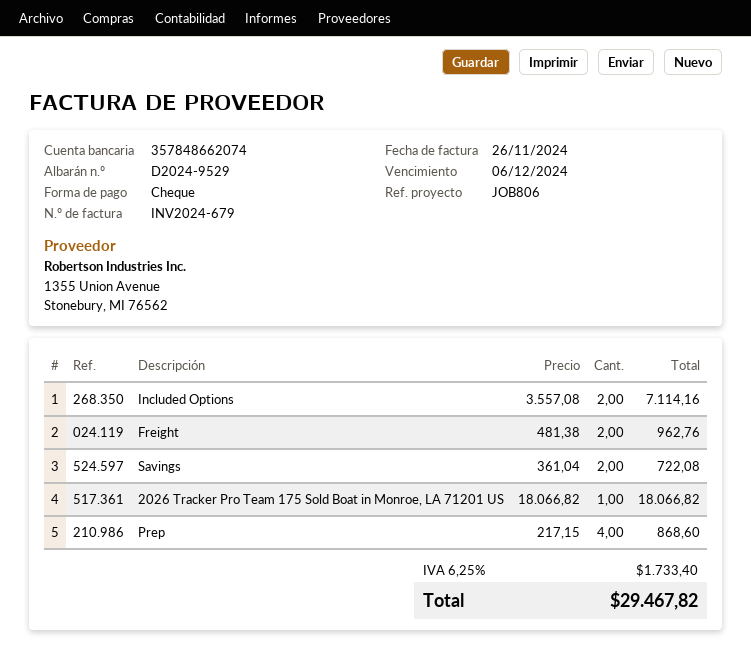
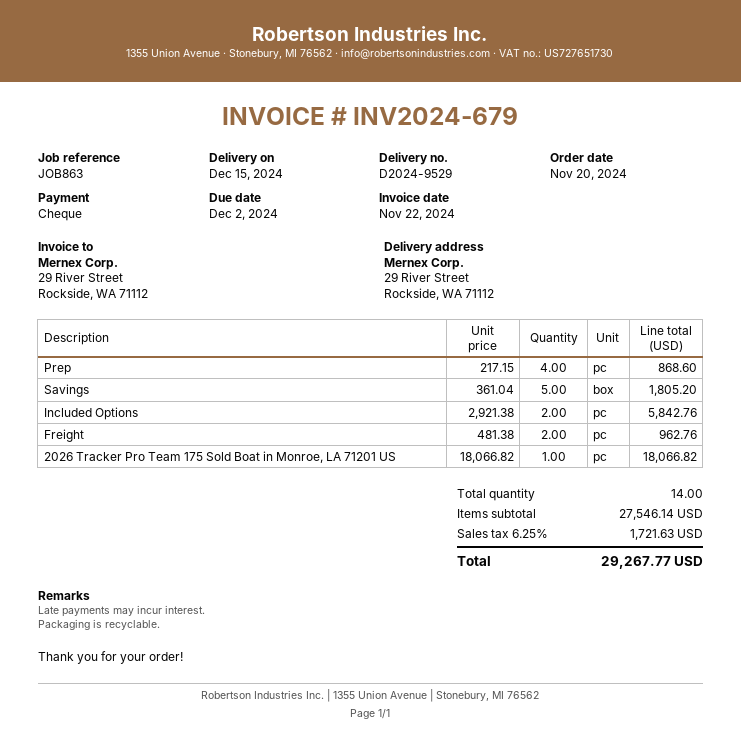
invoice date: 2024-11-26 -> 2024-11-22
due date: 2024-12-06 -> 2024-12-02
reference: JOB806 -> JOB863
Included Options: 2 x 3557.08 = 7114.16 -> 2 x 2921.38 = 5842.76
Savings: 2 x 361.04 = 722.08 -> 5 x 361.04 = 1805.20
tax: 6.25% = 1733.40 -> 6.25% = 1721.63
total: 29467.82 -> 29267.77

